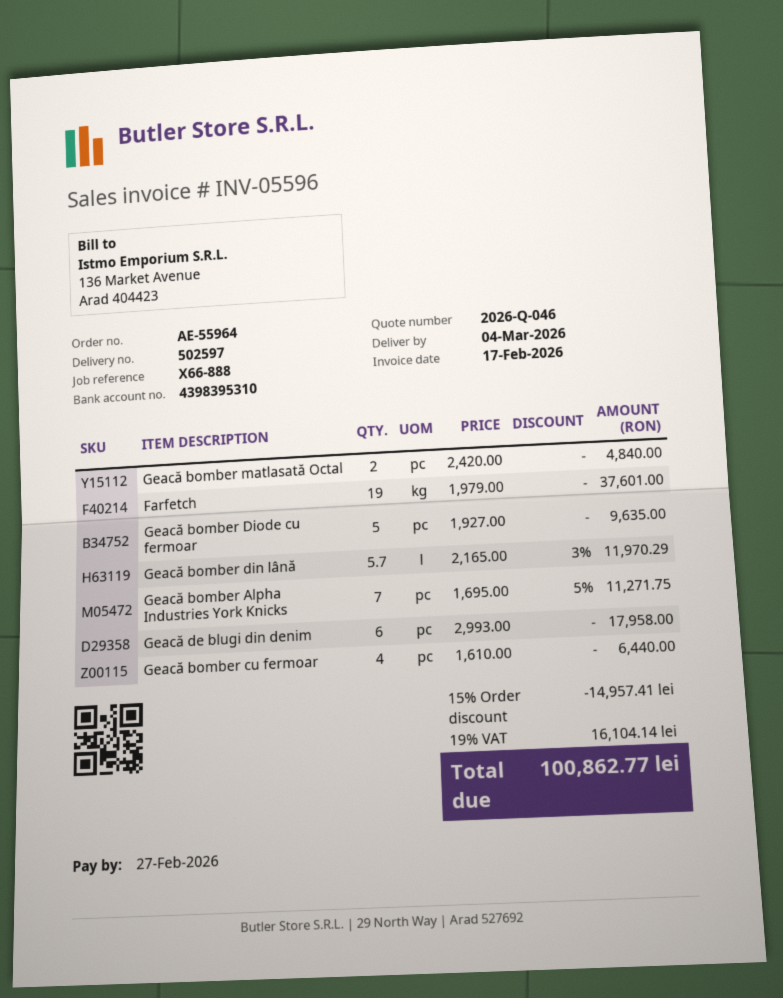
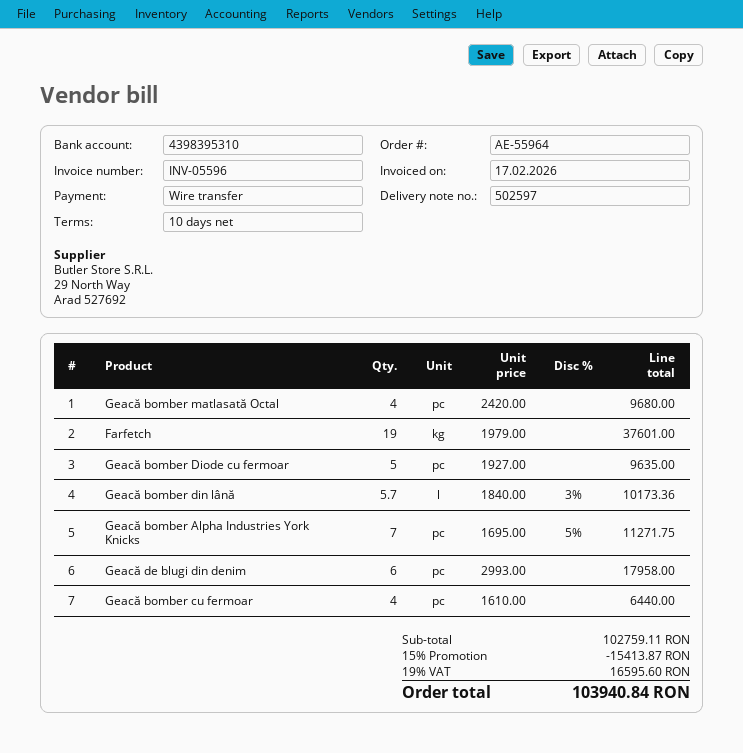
Geacă bomber matlasată Octal: 2 x 2420.00 = 4840.00 -> 4 x 2420.00 = 9680.00
Geacă bomber din lână: 5.7 x 2165.00 - 3% = 11970.29 -> 5.7 x 1840.00 - 3% = 10173.36
discount: 15% = 14957.41 -> 15% = 15413.87
tax: 19% = 16104.14 -> 19% = 16595.60
total: 100862.77 -> 103940.84

